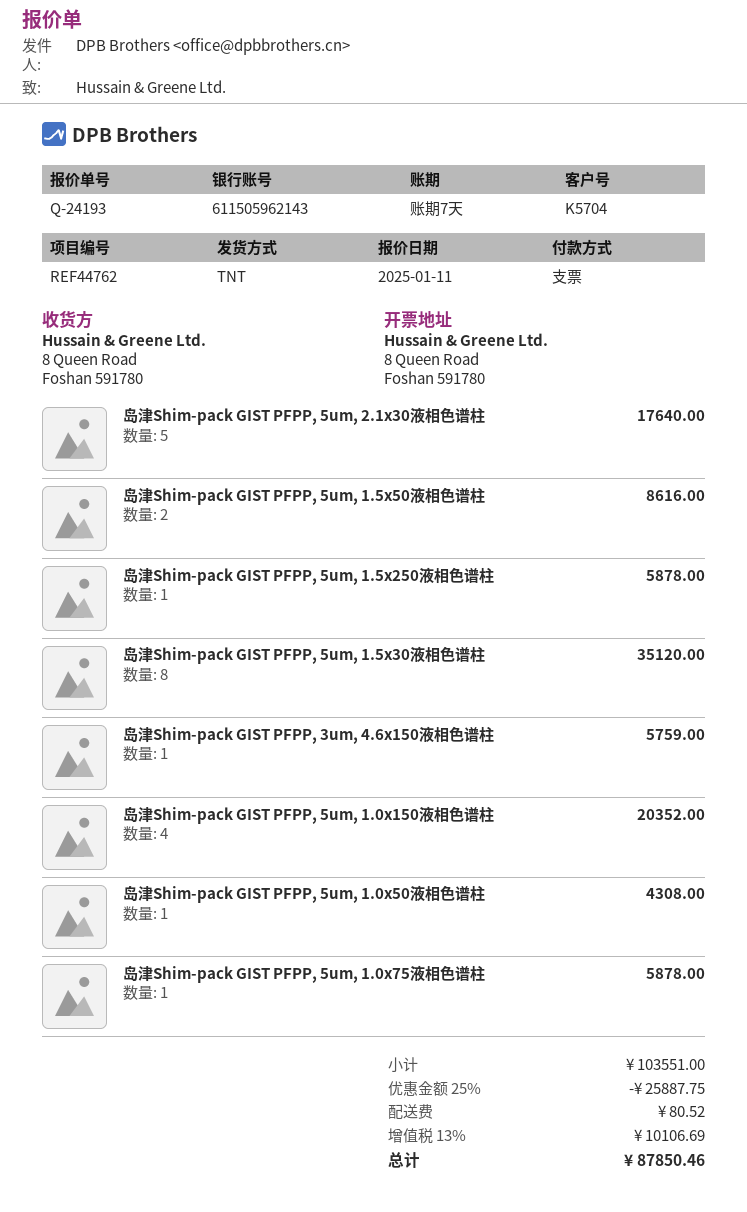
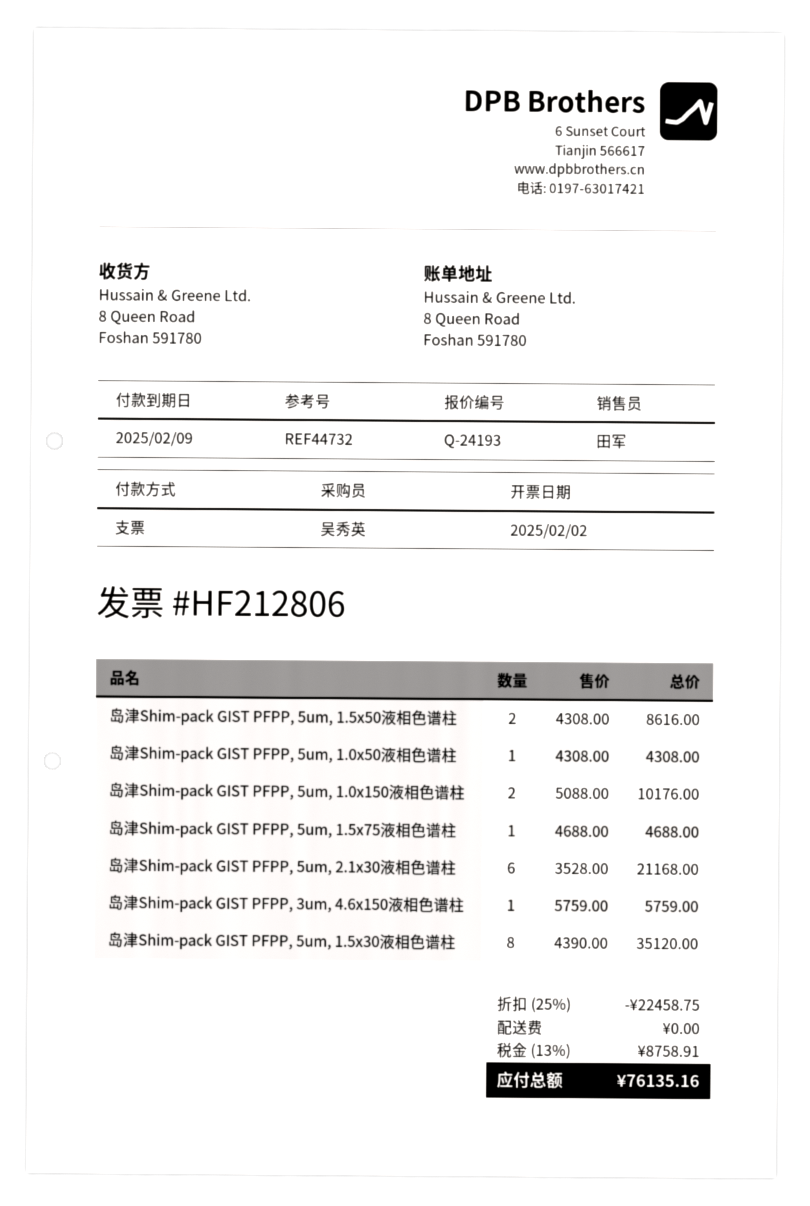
reference: REF44762 -> REF44732
岛津Shim-pack GIST PFPP, 5um, 2.1x30液相色谱柱: 5 for 17640.00 -> 6 for 21168.00
岛津Shim-pack GIST PFPP, 5um, 1.5x250液相色谱柱: 1 for 5878.00 -> none
岛津Shim-pack GIST PFPP, 5um, 1.0x150液相色谱柱: 4 for 20352.00 -> 2 for 10176.00
岛津Shim-pack GIST PFPP, 5um, 1.0x75液相色谱柱: 1 for 5878.00 -> none
岛津Shim-pack GIST PFPP, 5um, 1.5x75液相色谱柱: none -> 1 for 4688.00
discount: 25% = 25887.75 -> 25% = 22458.75
shipping: 80.52 -> 0.00
tax: 13% = 10106.69 -> 13% = 8758.91
total: 87850.46 -> 76135.16

